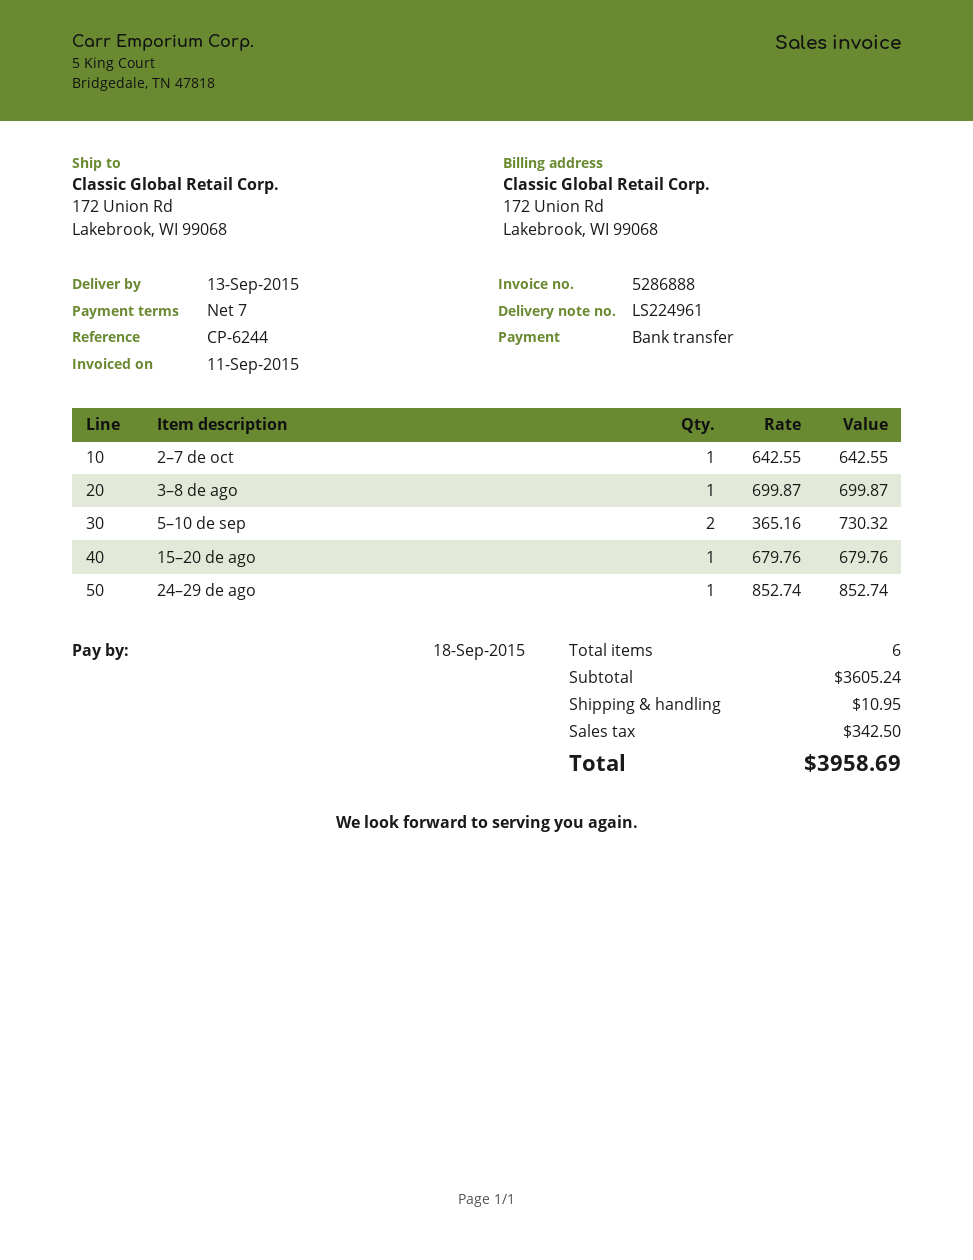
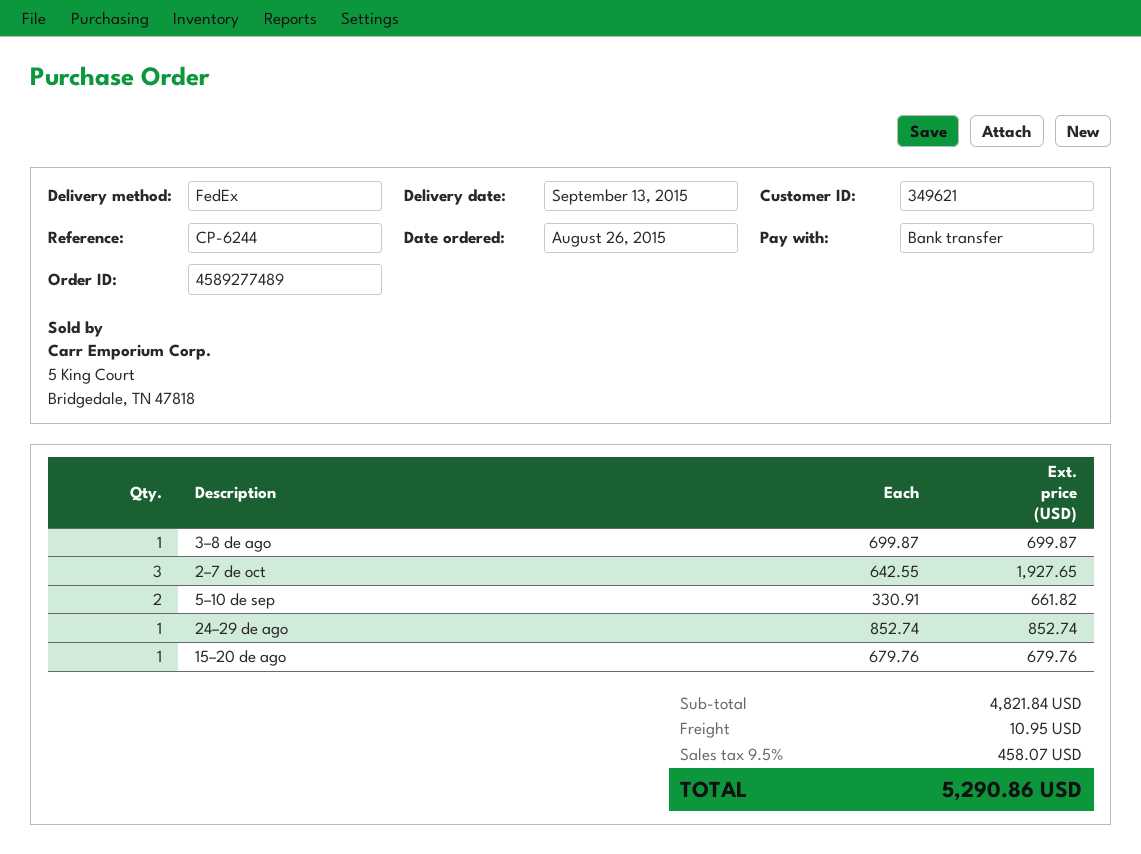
2–7 de oct: 1 x 642.55 = 642.55 -> 3 x 642.55 = 1927.65
5–10 de sep: 2 x 365.16 = 730.32 -> 2 x 330.91 = 661.82
subtotal: 3605.24 -> 4821.84
tax: 342.50 -> 458.07
total: 3958.69 -> 5290.86

